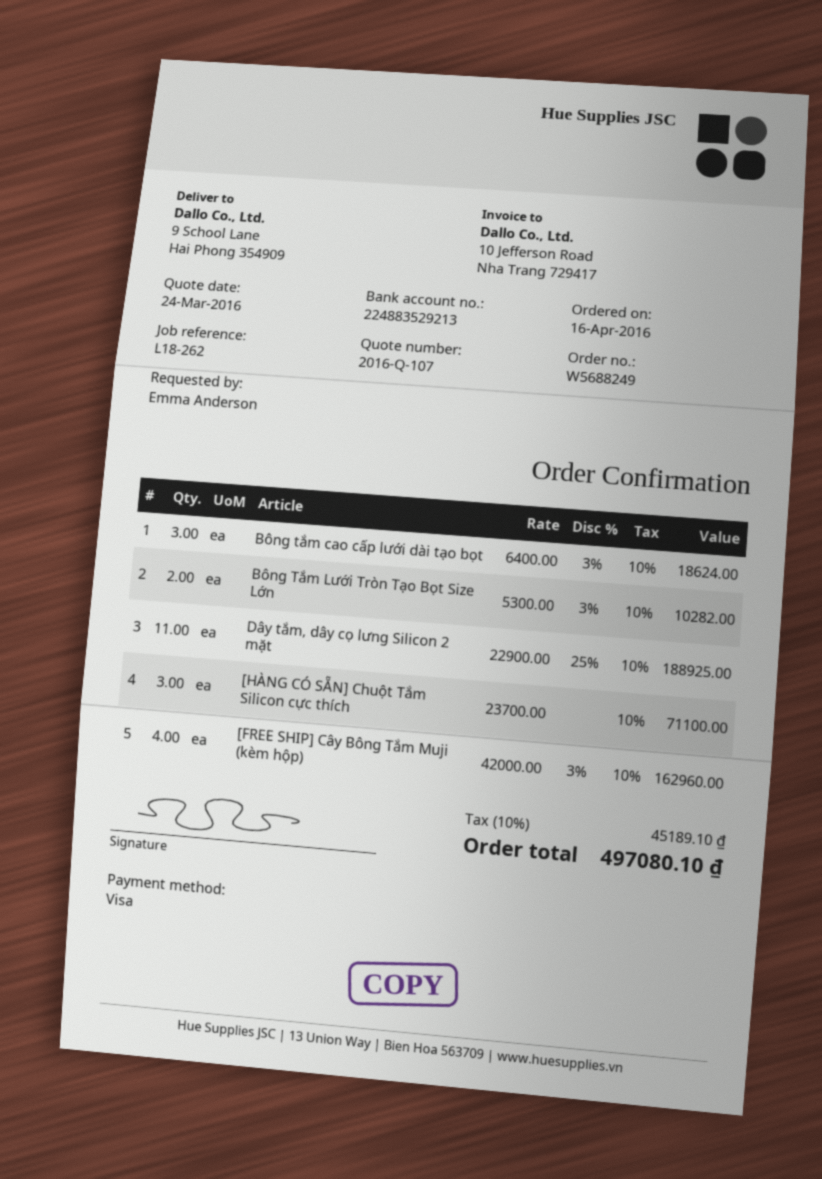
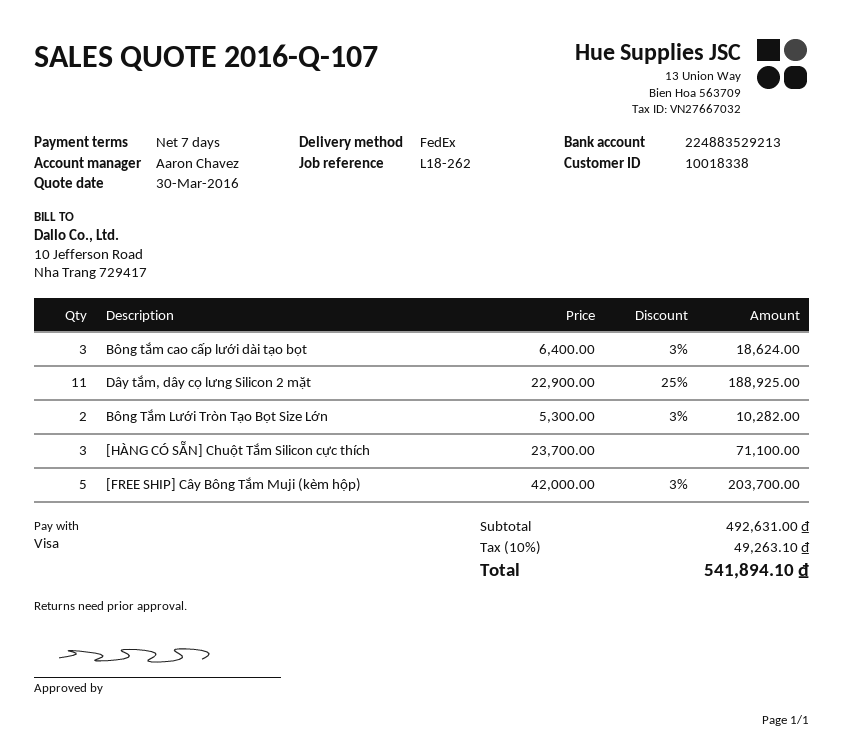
quote date: 2016-03-24 -> 2016-03-30
[FREE SHIP] Cây Bông Tắm Muji (kèm hộp): 4 x 42000.00 - 3% = 162960.00 -> 5 x 42000.00 - 3% = 203700.00
tax: 10% = 45189.10 -> 10% = 49263.10
total: 497080.10 -> 541894.10

